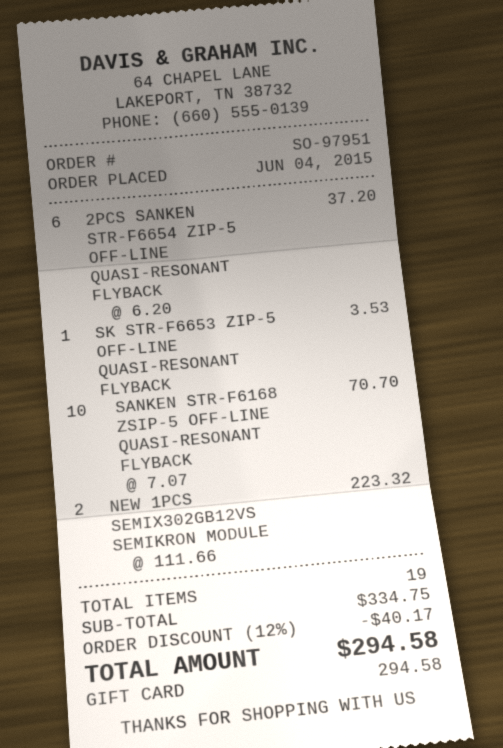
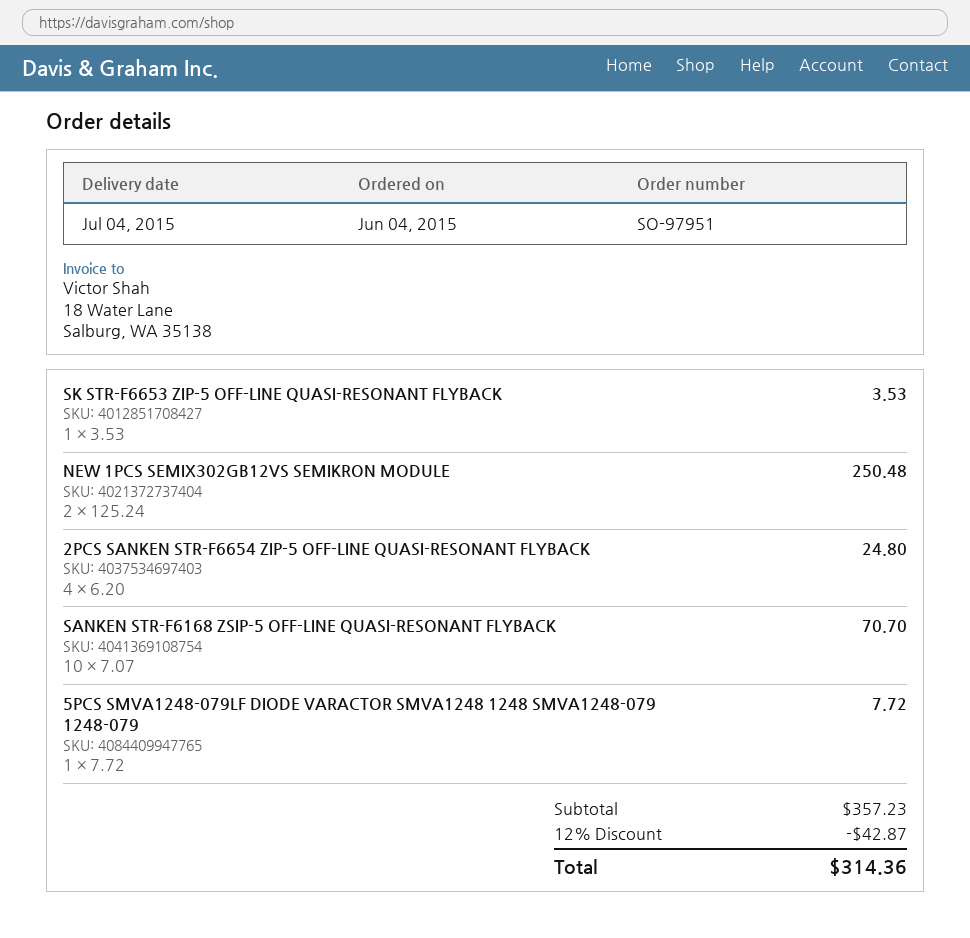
2PCS SANKEN STR-F6654 ZIP-5 OFF-LINE QUASI-RESONANT FLYBACK: 6 x 6.20 = 37.20 -> 4 x 6.20 = 24.80
NEW 1PCS SEMIX302GB12VS SEMIKRON MODULE: 2 x 111.66 = 223.32 -> 2 x 125.24 = 250.48
5PCS SMVA1248-079LF DIODE VARACTOR SMVA1248 1248 SMVA1248-079 1248-079: none -> 1 x 7.72 = 7.72
subtotal: 334.75 -> 357.23
discount: 12% = 40.17 -> 12% = 42.87
total: 294.58 -> 314.36

